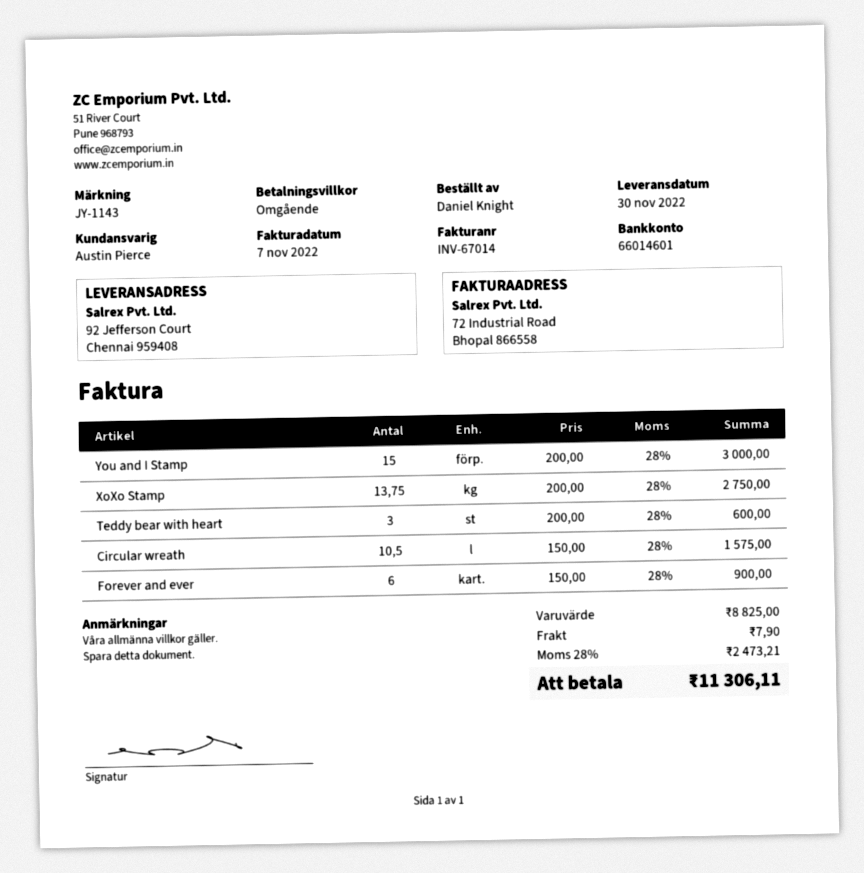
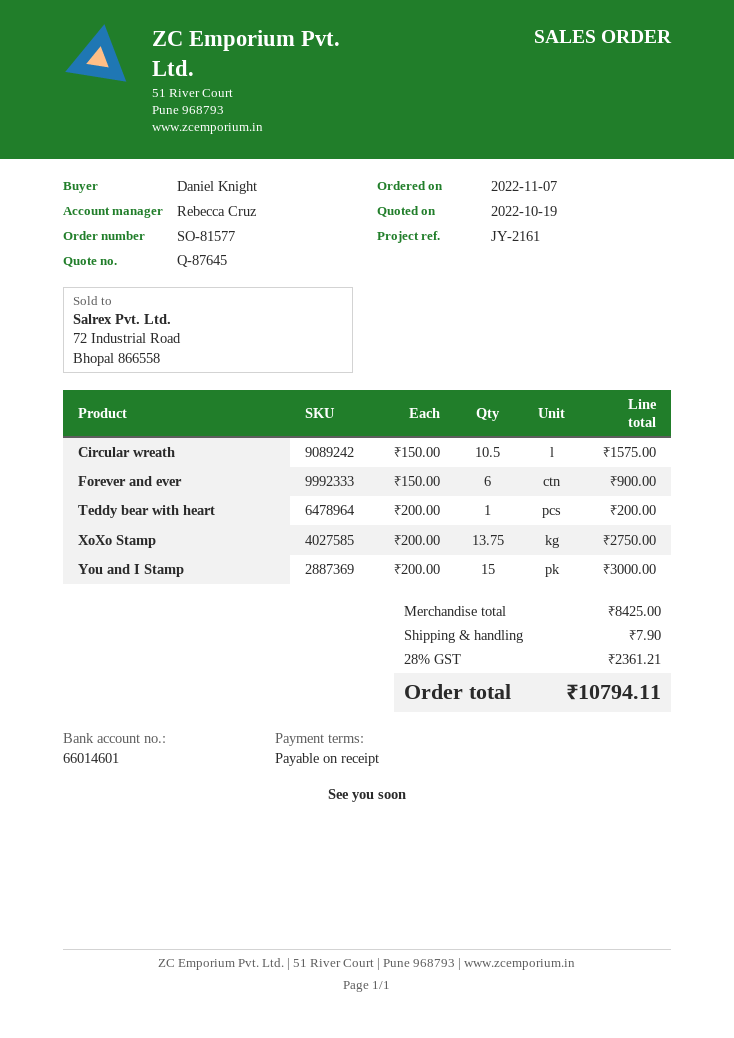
reference: JY-1143 -> JY-2161
sales rep: Austin Pierce -> Rebecca Cruz
Teddy bear with heart: 3 x 200.00 = 600.00 -> 1 x 200.00 = 200.00
subtotal: 8825.00 -> 8425.00
tax: 28% = 2473.21 -> 28% = 2361.21
total: 11306.11 -> 10794.11

